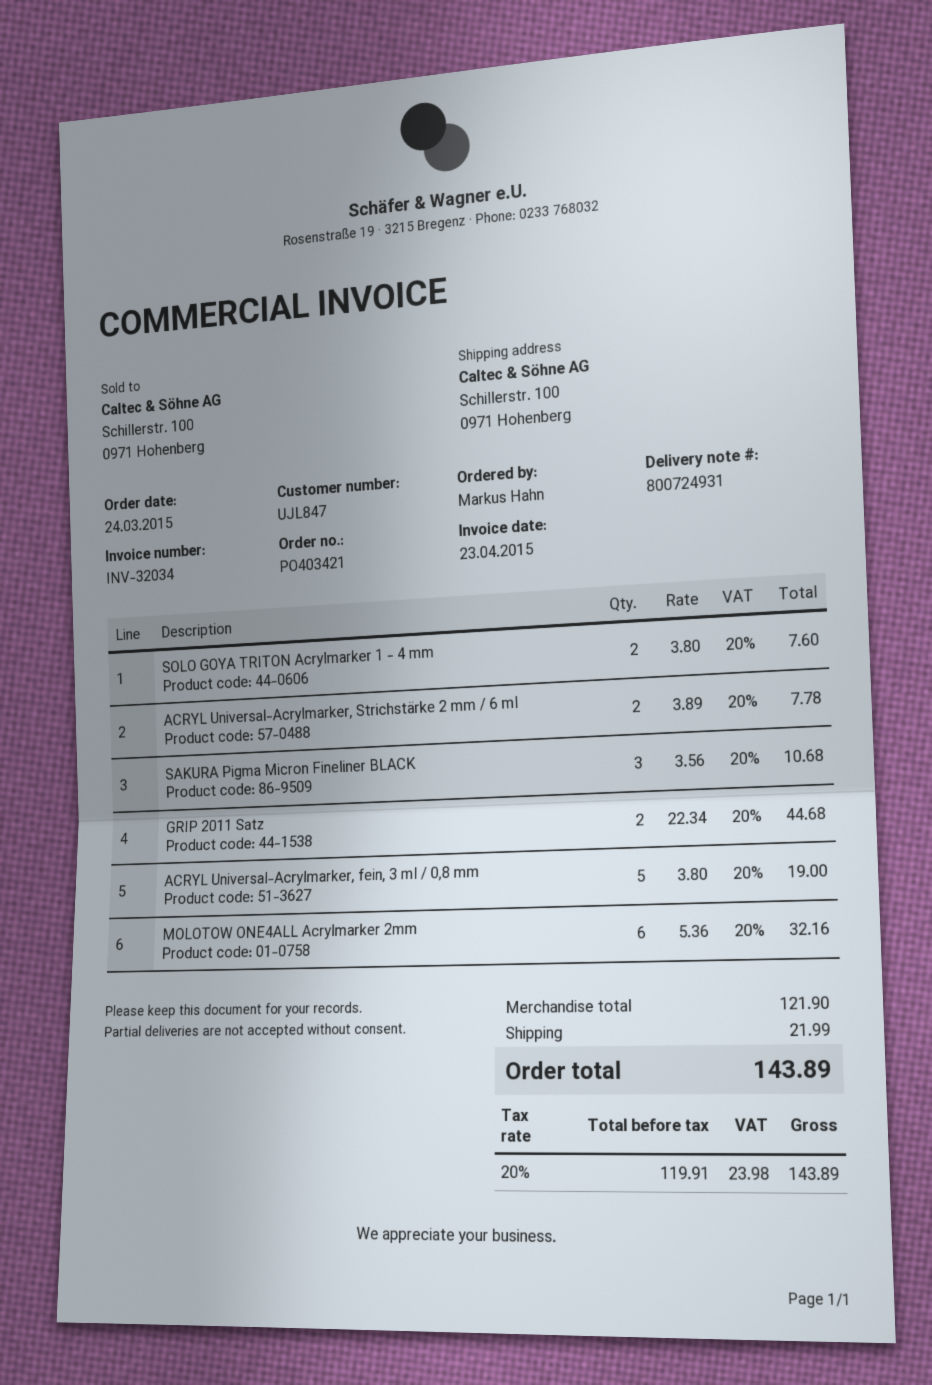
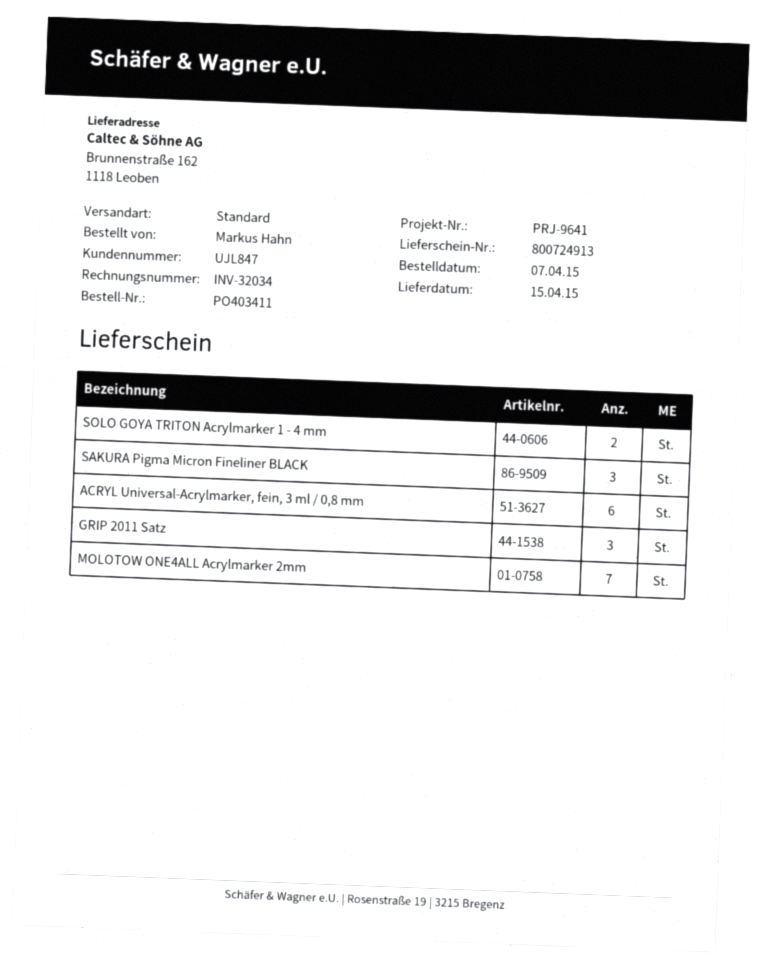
order number: PO403421 -> PO403411
order date: 2015-03-24 -> 2015-04-07
delivery note number: 800724931 -> 800724913
ship to: Schillerstr. 100, 0971 Hohenberg -> Brunnenstraße 162, 1118 Leoben
ACRYL Universal-Acrylmarker, Strichstärke 2 mm / 6 ml: 2 -> none
GRIP 2011 Satz: 2 -> 3
ACRYL Universal-Acrylmarker, fein, 3 ml / 0,8 mm: 5 -> 6
MOLOTOW ONE4ALL Acrylmarker 2mm: 6 -> 7

